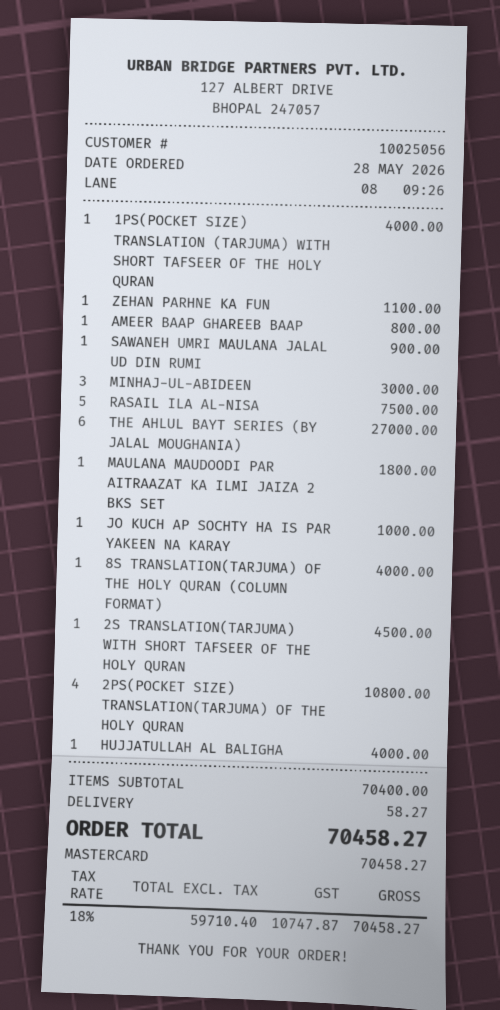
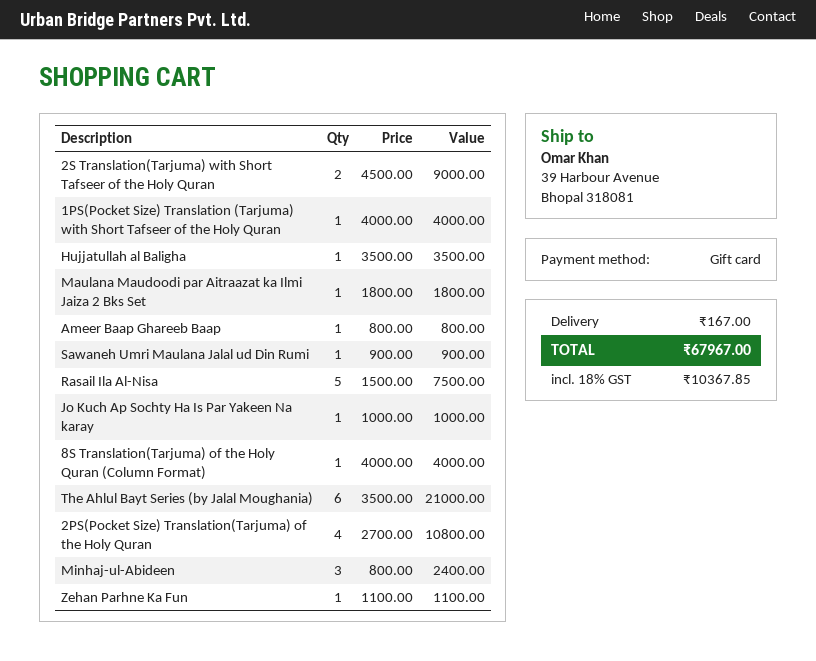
payment method: Mastercard -> gift card
MINHAJ-UL-ABIDEEN: 3 for 3000.00 -> 3 for 2400.00
THE AHLUL BAYT SERIES (BY JALAL MOUGHANIA): 6 for 27000.00 -> 6 for 21000.00
2S TRANSLATION(TARJUMA) WITH SHORT TAFSEER OF THE HOLY QURAN: 1 for 4500.00 -> 2 for 9000.00
HUJJATULLAH AL BALIGHA: 1 for 4000.00 -> 1 for 3500.00
shipping: 58.27 -> 167.00
tax: 18% = 10747.87 -> 18% = 10367.85
total: 70458.27 -> 67967.00

